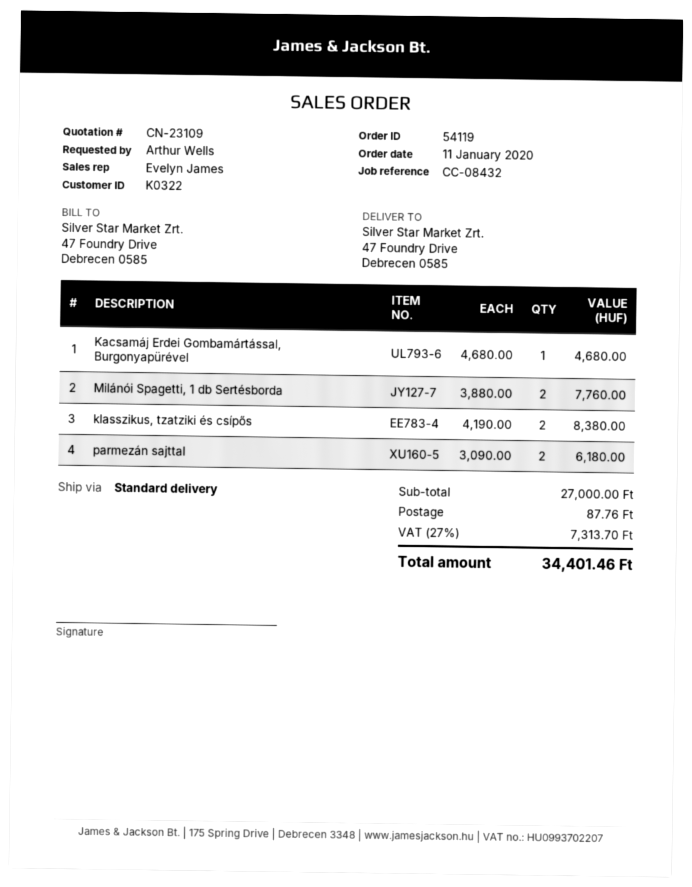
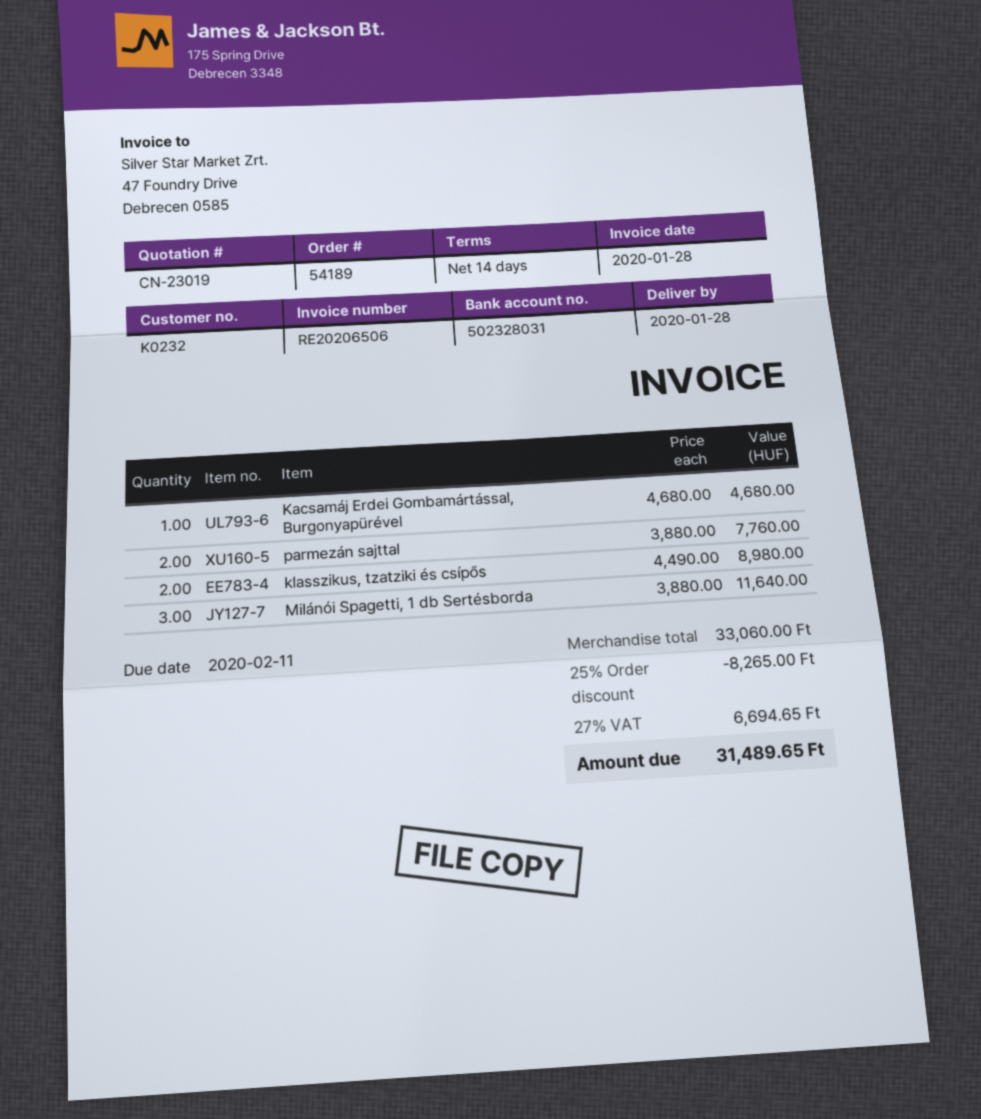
quote number: CN-23109 -> CN-23019
order number: 54119 -> 54189
customer number: K0322 -> K0232
Milánói Spagetti, 1 db Sertésborda: 2 x 3880.00 = 7760.00 -> 3 x 3880.00 = 11640.00
klasszikus, tzatziki és csípős: 2 x 4190.00 = 8380.00 -> 2 x 4490.00 = 8980.00
parmezán sajttal: 2 x 3090.00 = 6180.00 -> 2 x 3880.00 = 7760.00
subtotal: 27000.00 -> 33060.00
discount: none -> 25% = 8265.00
shipping: 87.76 -> none
tax: 27% = 7313.70 -> 27% = 6694.65
total: 34401.46 -> 31489.65

